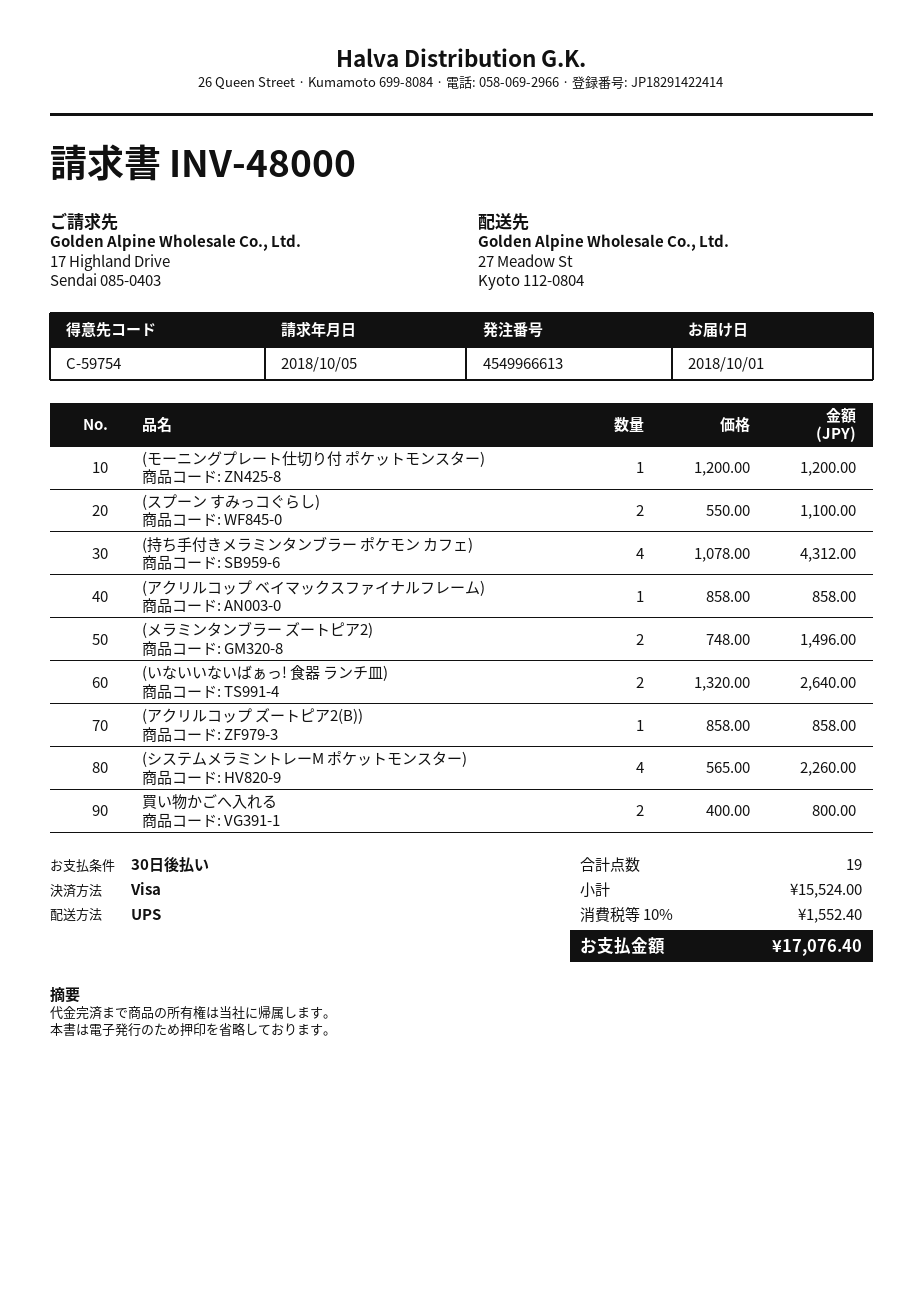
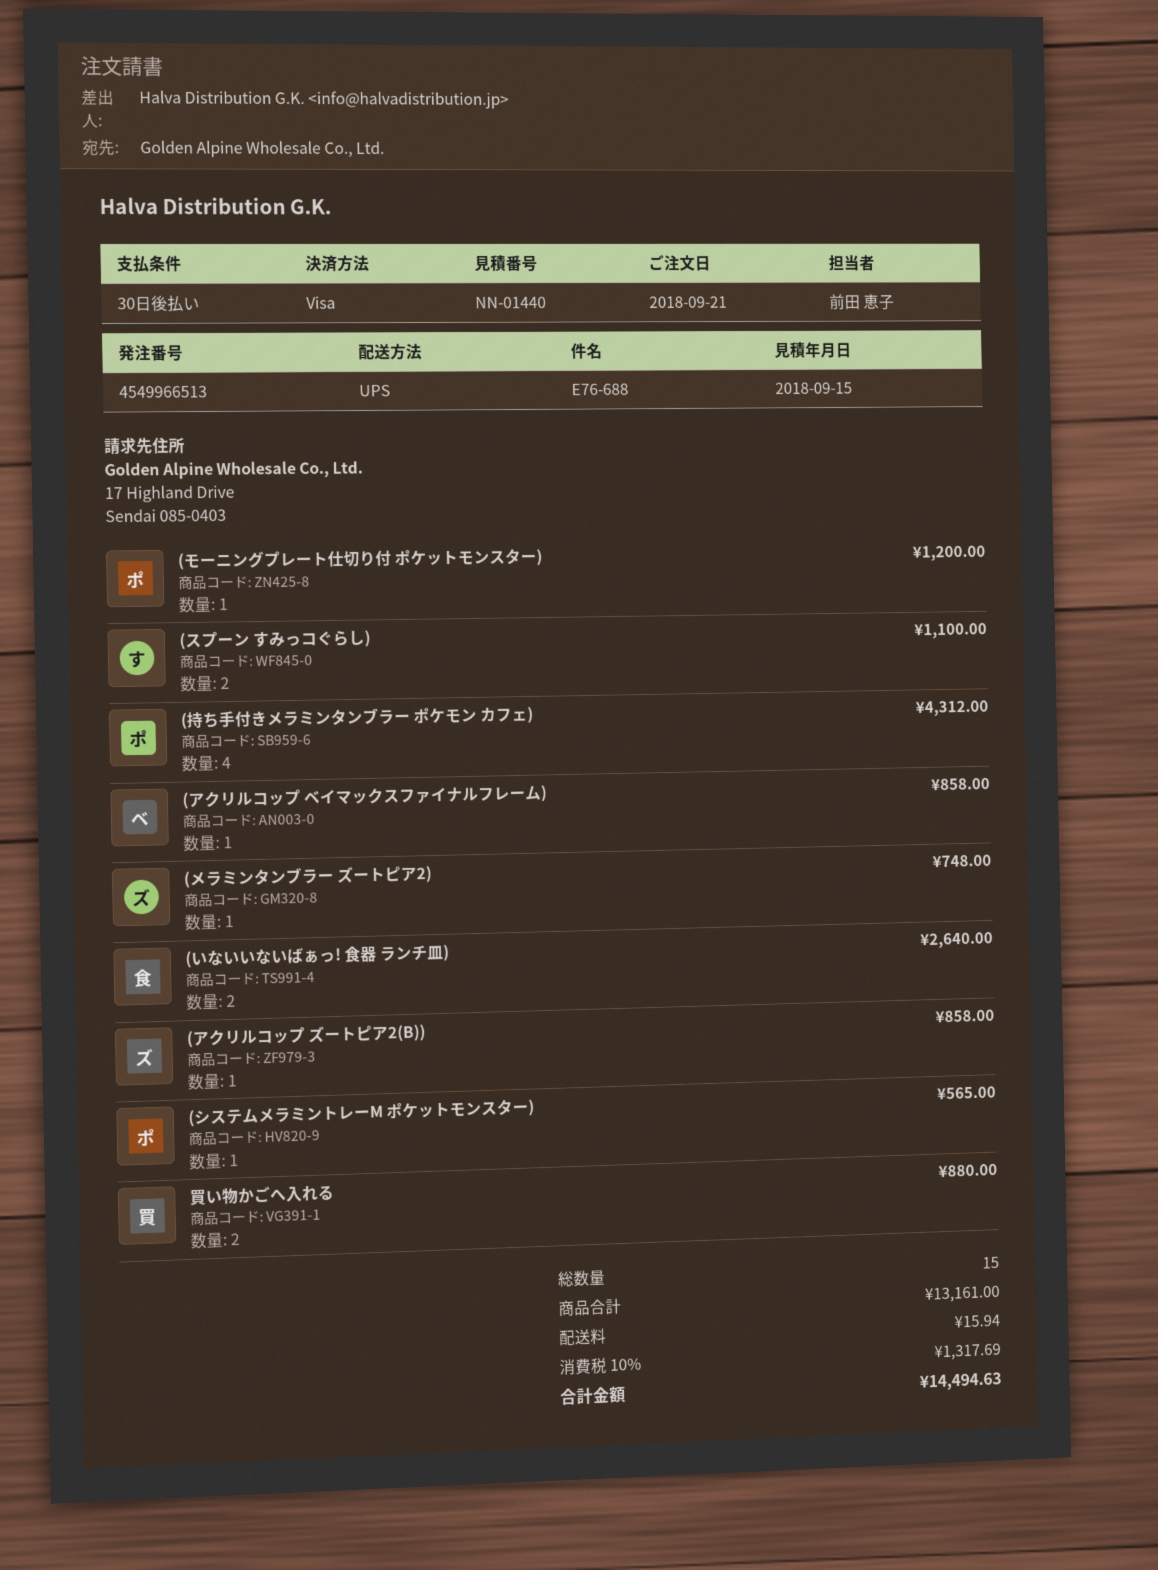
order number: 4549966613 -> 4549966513
(メラミンタンブラー ズートピア2): 2 for 1496.00 -> 1 for 748.00
(システムメラミントレーM ポケットモンスター): 4 for 2260.00 -> 1 for 565.00
買い物かごへ入れる: 2 for 800.00 -> 2 for 880.00
total quantity: 19 -> 15
subtotal: 15524.00 -> 13161.00
shipping: none -> 15.94
tax: 10% = 1552.40 -> 10% = 1317.69
total: 17076.40 -> 14494.63

